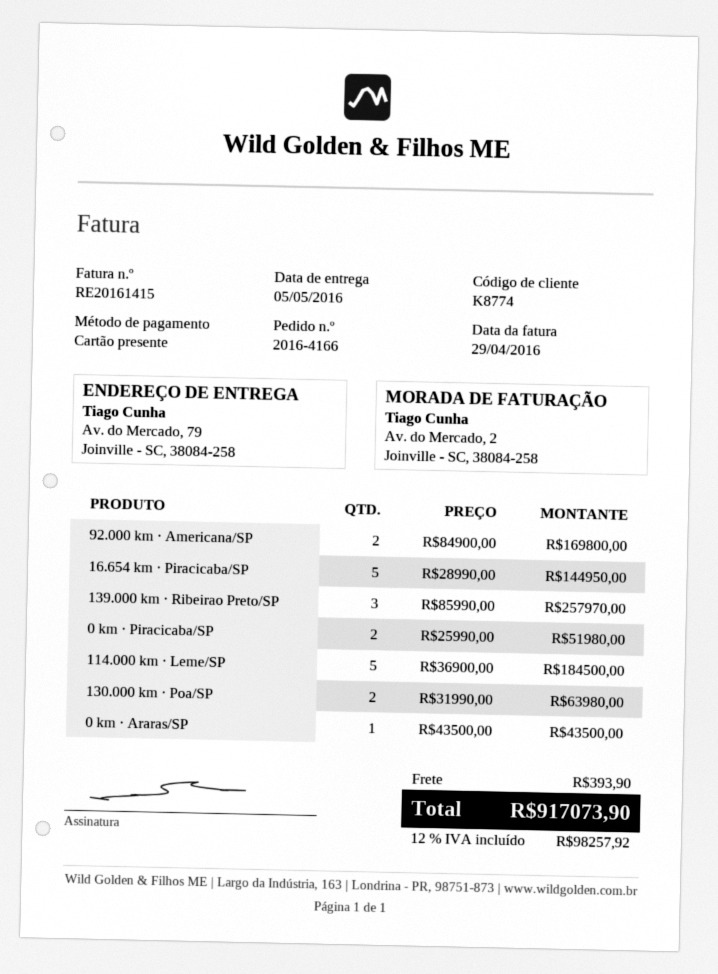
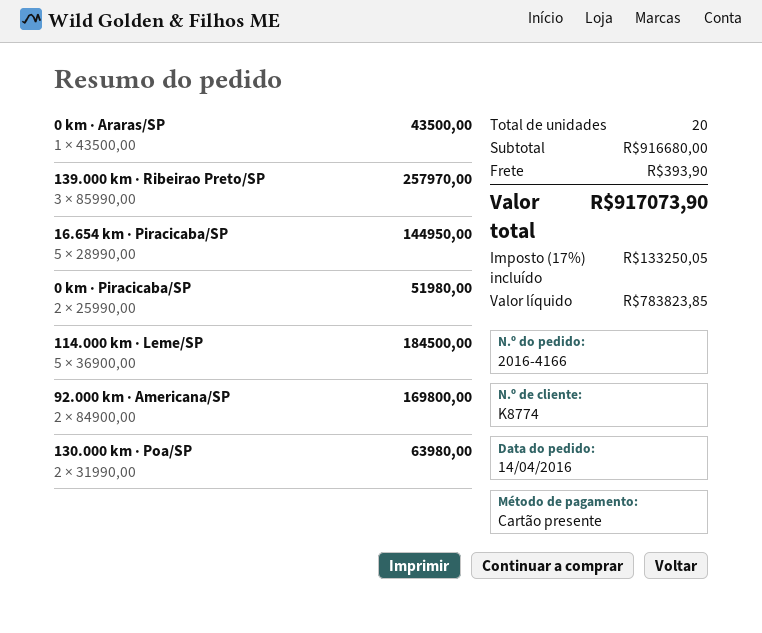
tax: 12% = 98257.92 -> 17% = 133250.05

